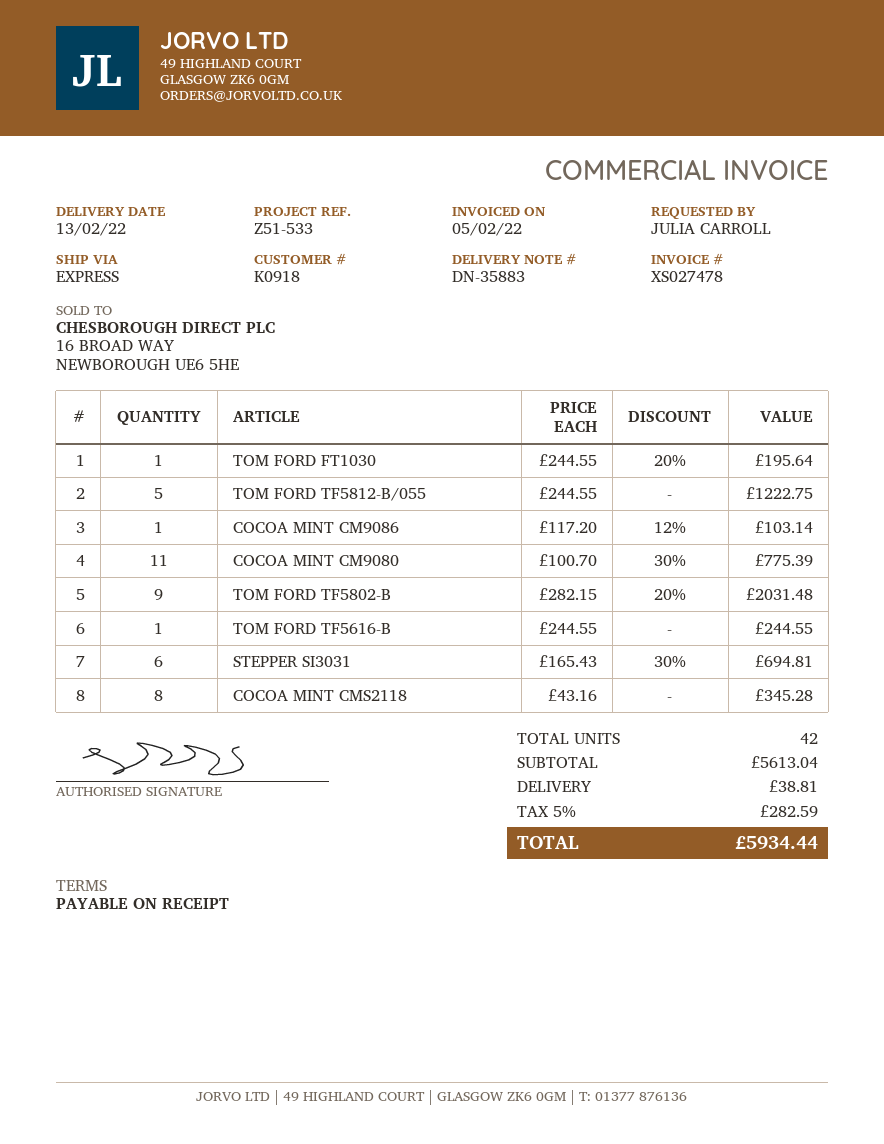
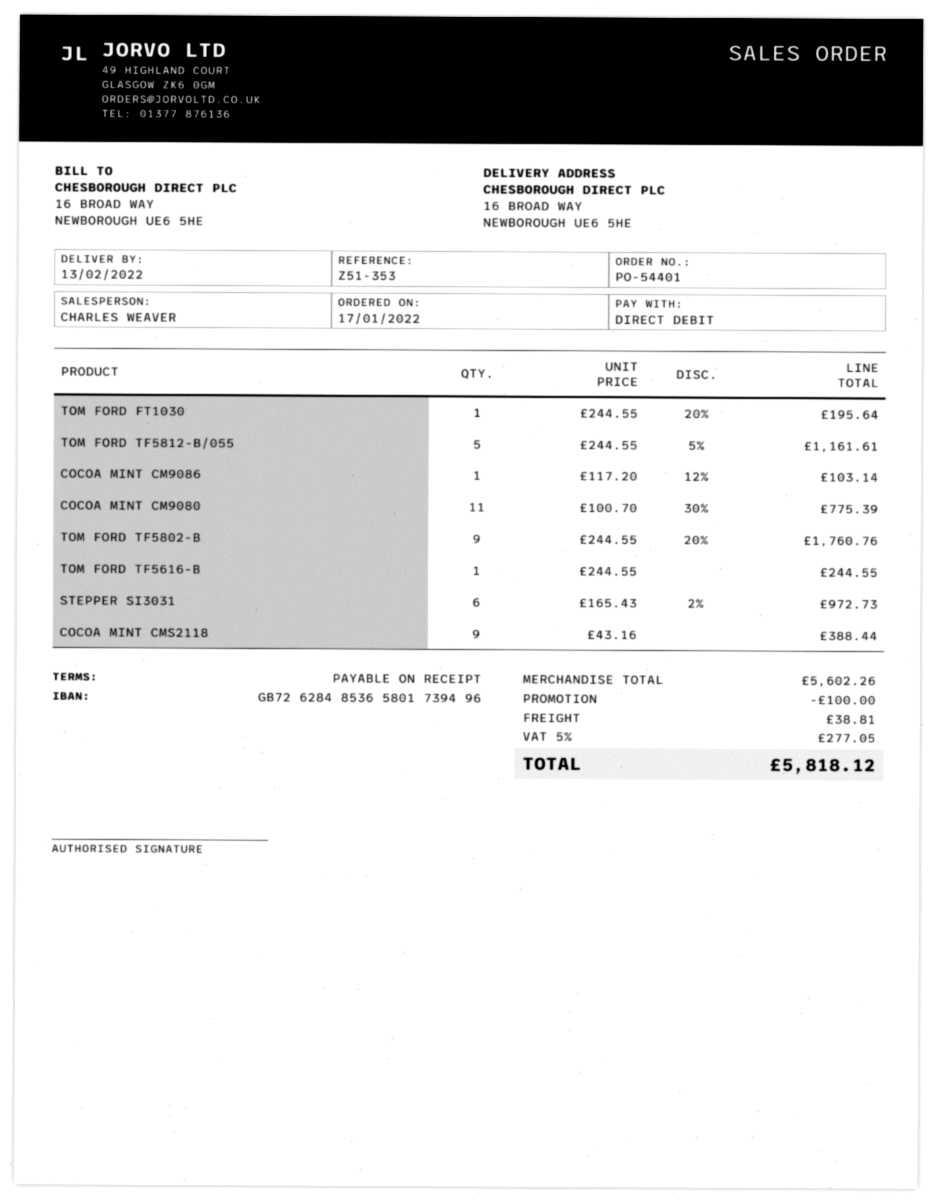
reference: Z51-533 -> Z51-353
TOM FORD TF5812-B/055: 5 x 244.55 = 1222.75 -> 5 x 244.55 - 5% = 1161.61
TOM FORD TF5802-B: 9 x 282.15 - 20% = 2031.48 -> 9 x 244.55 - 20% = 1760.76
STEPPER SI3031: 6 x 165.43 - 30% = 694.81 -> 6 x 165.43 - 2% = 972.73
COCOA MINT CMS2118: 8 x 43.16 = 345.28 -> 9 x 43.16 = 388.44
subtotal: 5613.04 -> 5602.26
discount: none -> 100.00
tax: 5% = 282.59 -> 5% = 277.05
total: 5934.44 -> 5818.12

